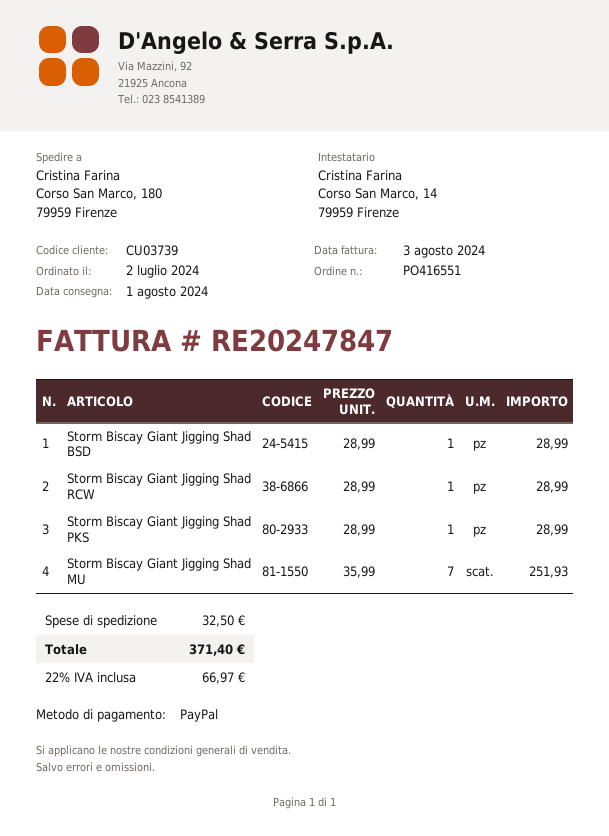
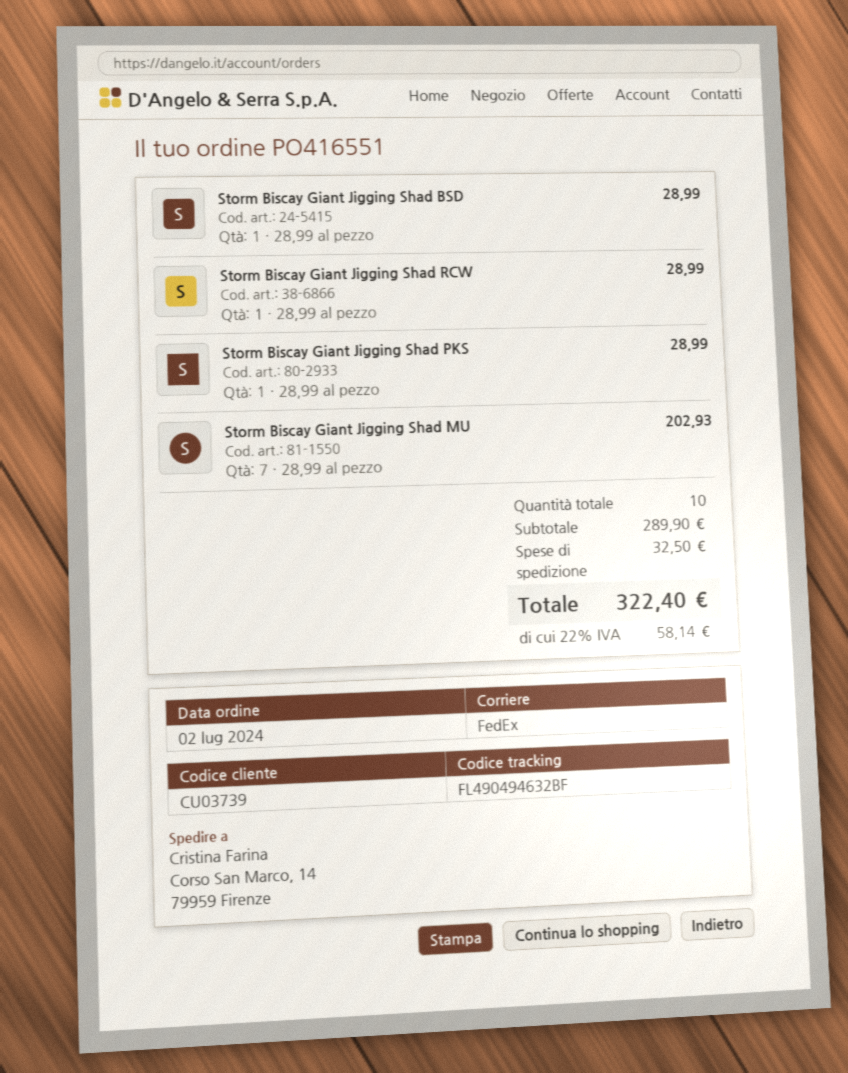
ship to: Corso San Marco, 180, 79959 Firenze -> Corso San Marco, 14, 79959 Firenze
Storm Biscay Giant Jigging Shad MU: 7 x 35.99 = 251.93 -> 7 x 28.99 = 202.93
tax: 22% = 66.97 -> 22% = 58.14
total: 371.40 -> 322.40

